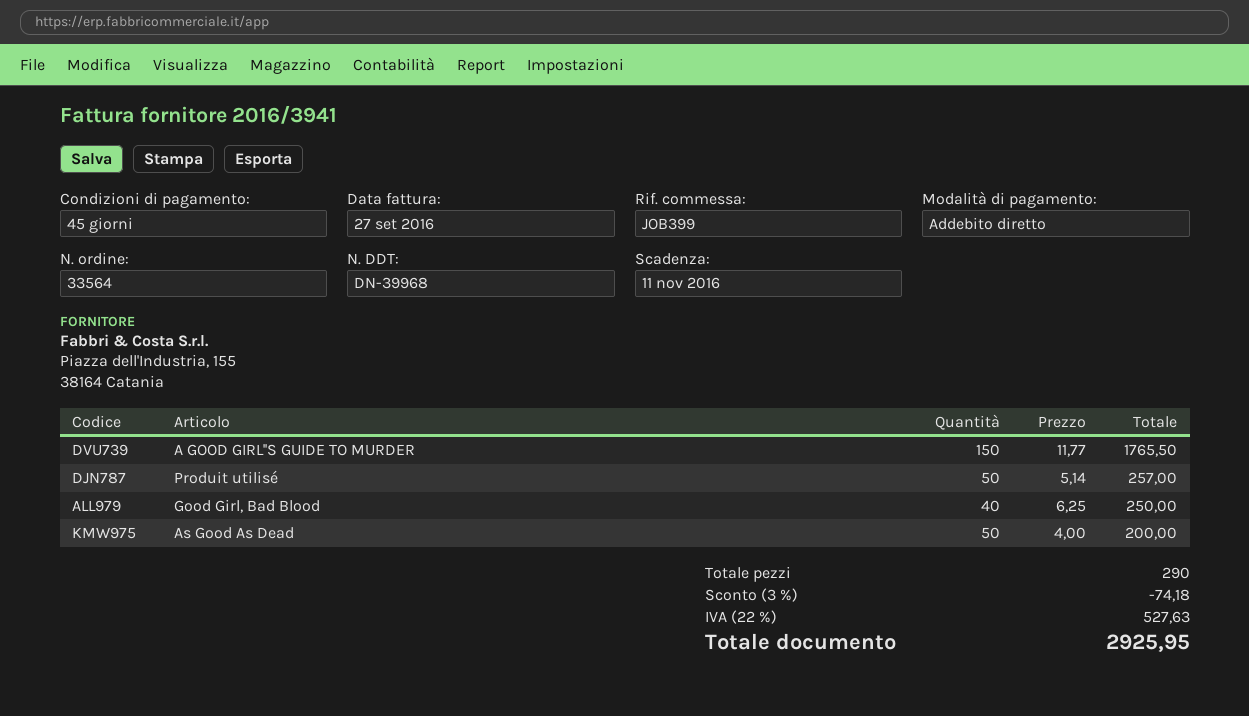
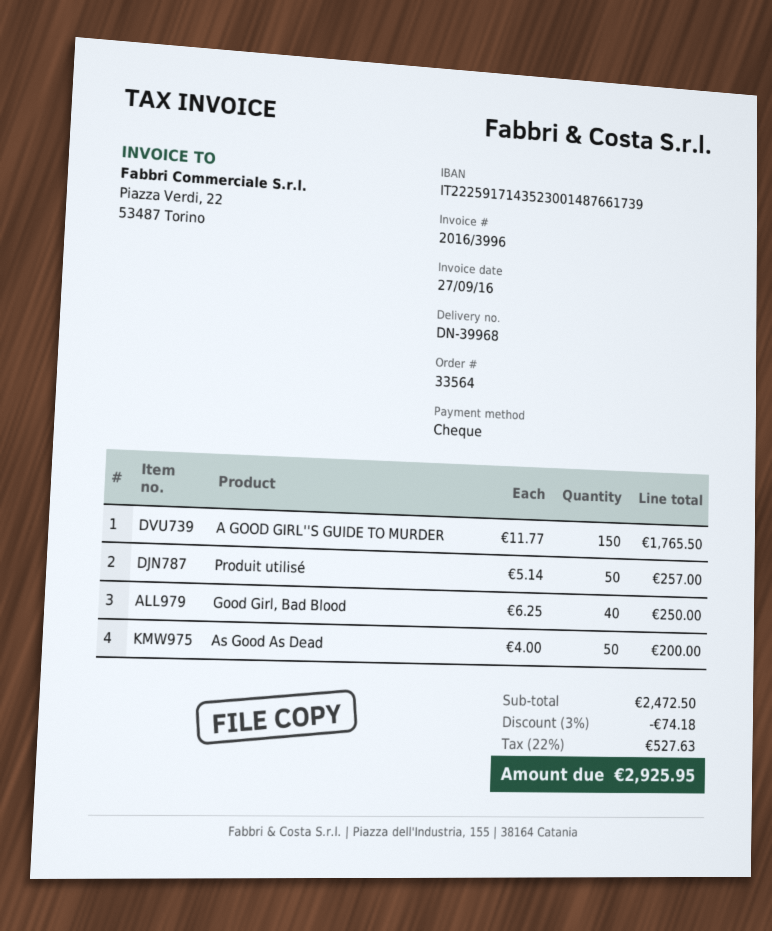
invoice number: 2016/3941 -> 2016/3996
payment method: direct debit -> cheque

